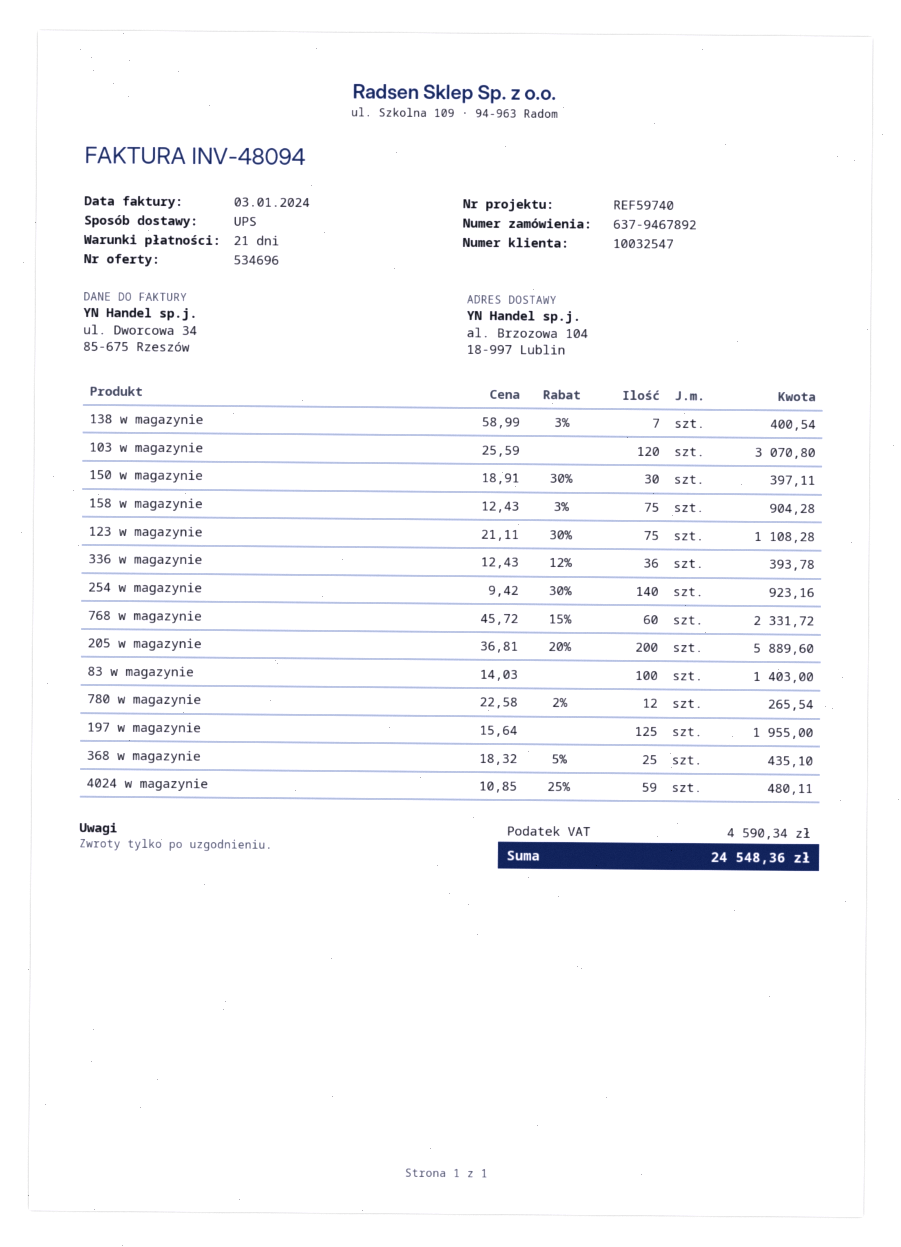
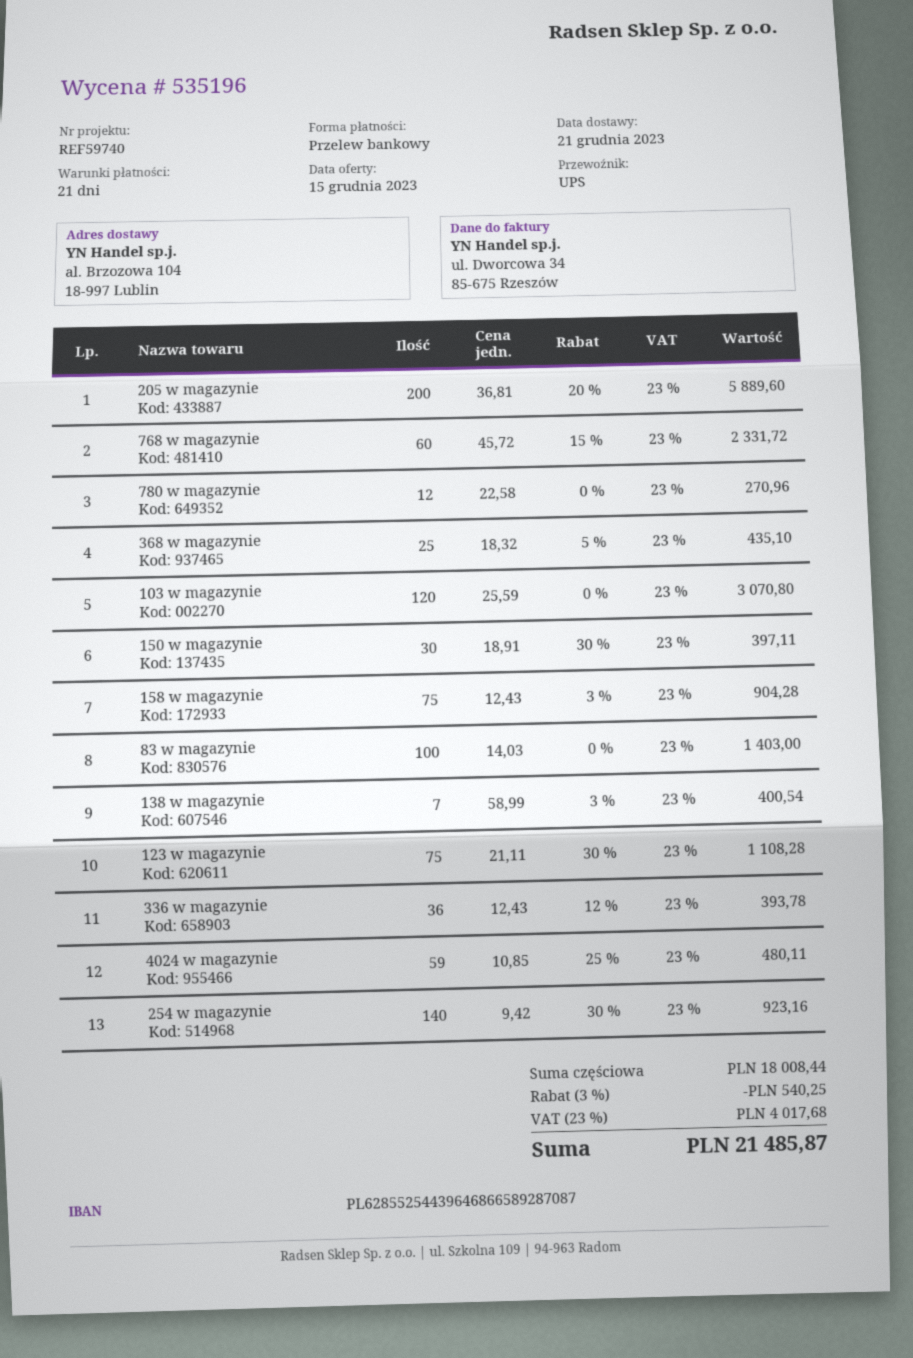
quote number: 534696 -> 535196
780 w magazynie: 12 x 22.58 - 2% = 265.54 -> 12 x 22.58 = 270.96
197 w magazynie: 125 x 15.64 = 1955.00 -> none
discount: none -> 3% = 540.25
tax: 4590.34 -> 4017.68
total: 24548.36 -> 21485.87

